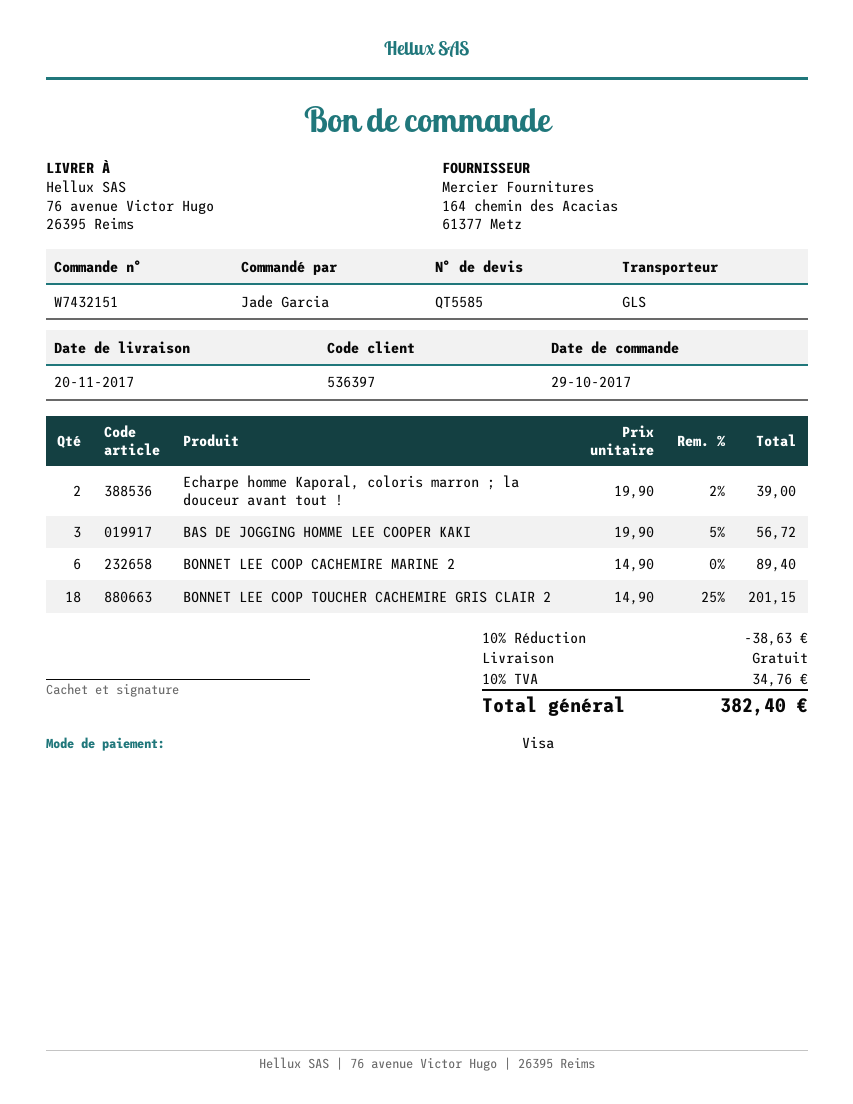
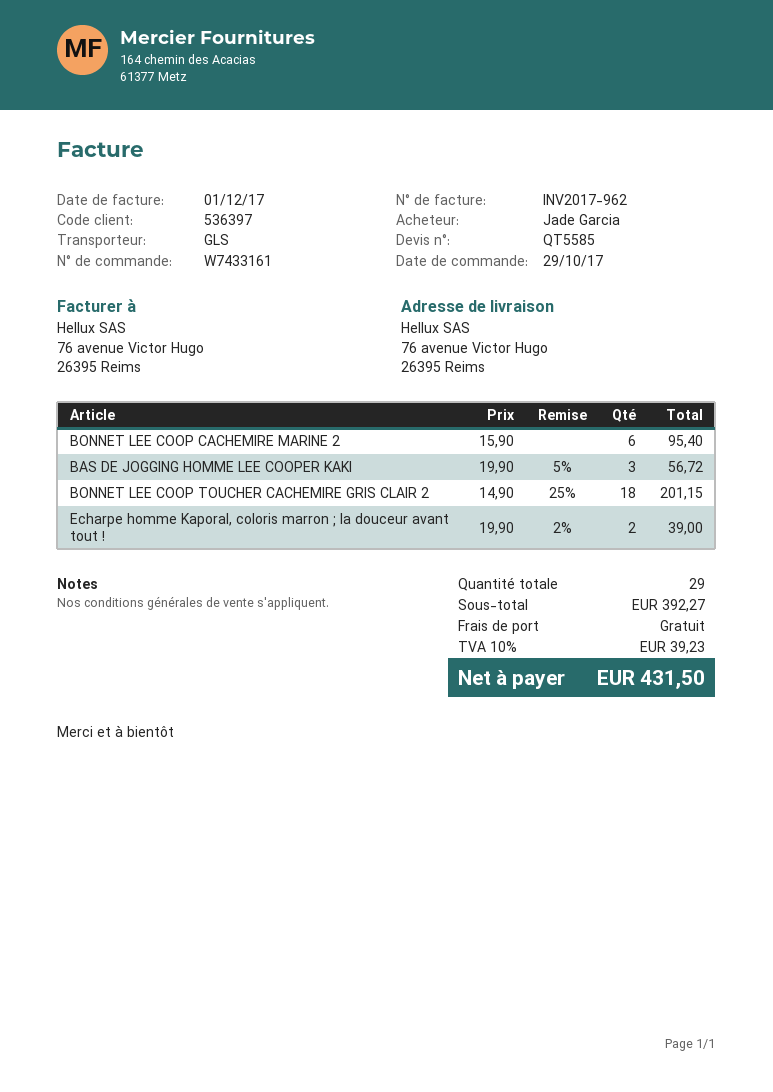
order number: W7432151 -> W7433161
BONNET LEE COOP CACHEMIRE MARINE 2: 6 x 14.90 = 89.40 -> 6 x 15.90 = 95.40
discount: 10% = 38.63 -> none
tax: 10% = 34.76 -> 10% = 39.23
total: 382.40 -> 431.50

